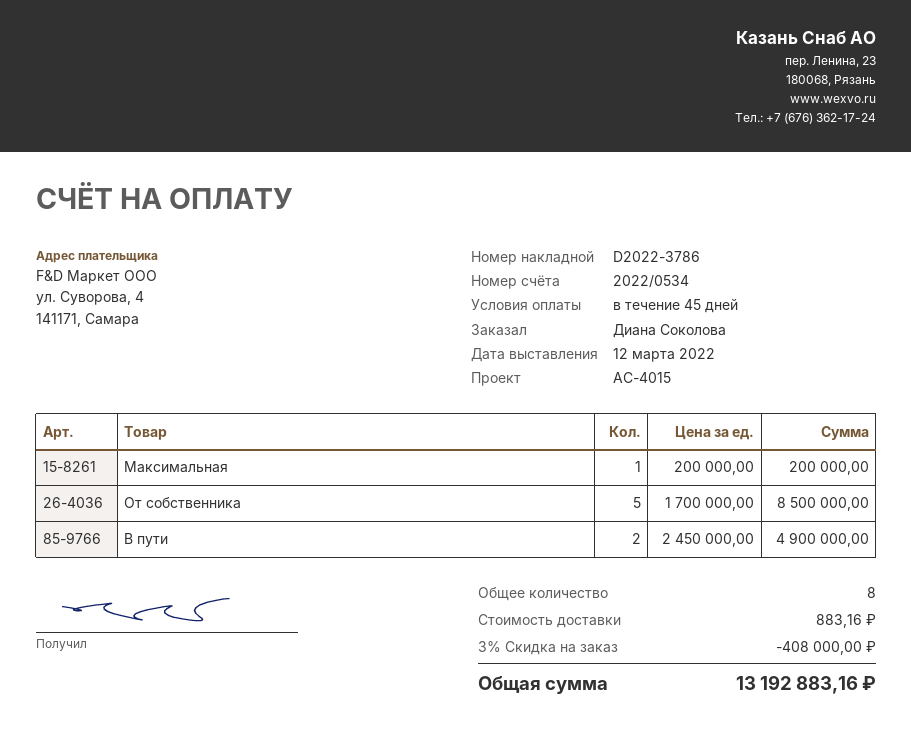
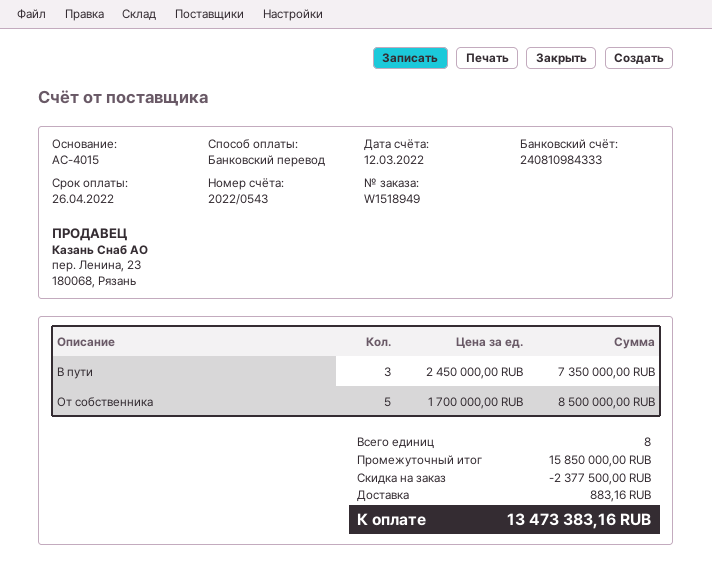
invoice number: 2022/0534 -> 2022/0543
Максимальная: 1 x 200000.00 = 200000.00 -> none
В пути: 2 x 2450000.00 = 4900000.00 -> 3 x 2450000.00 = 7350000.00
discount: 408000.00 -> 2377500.00
total: 13192883.16 -> 13473383.16

